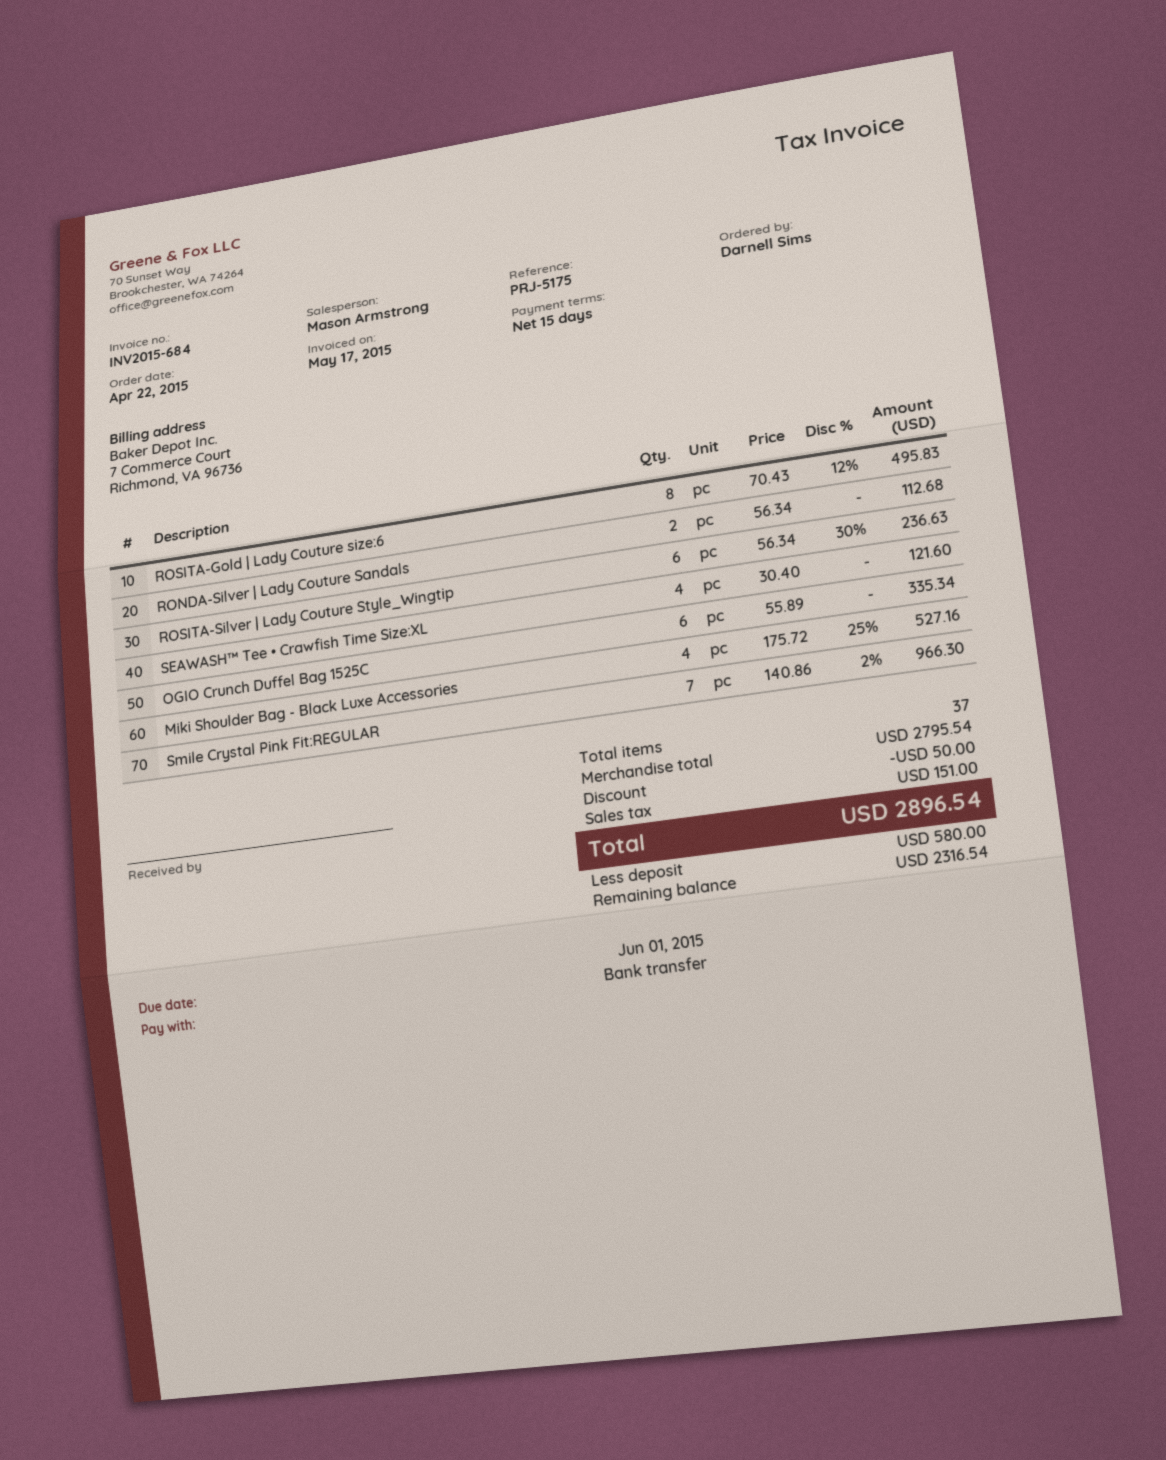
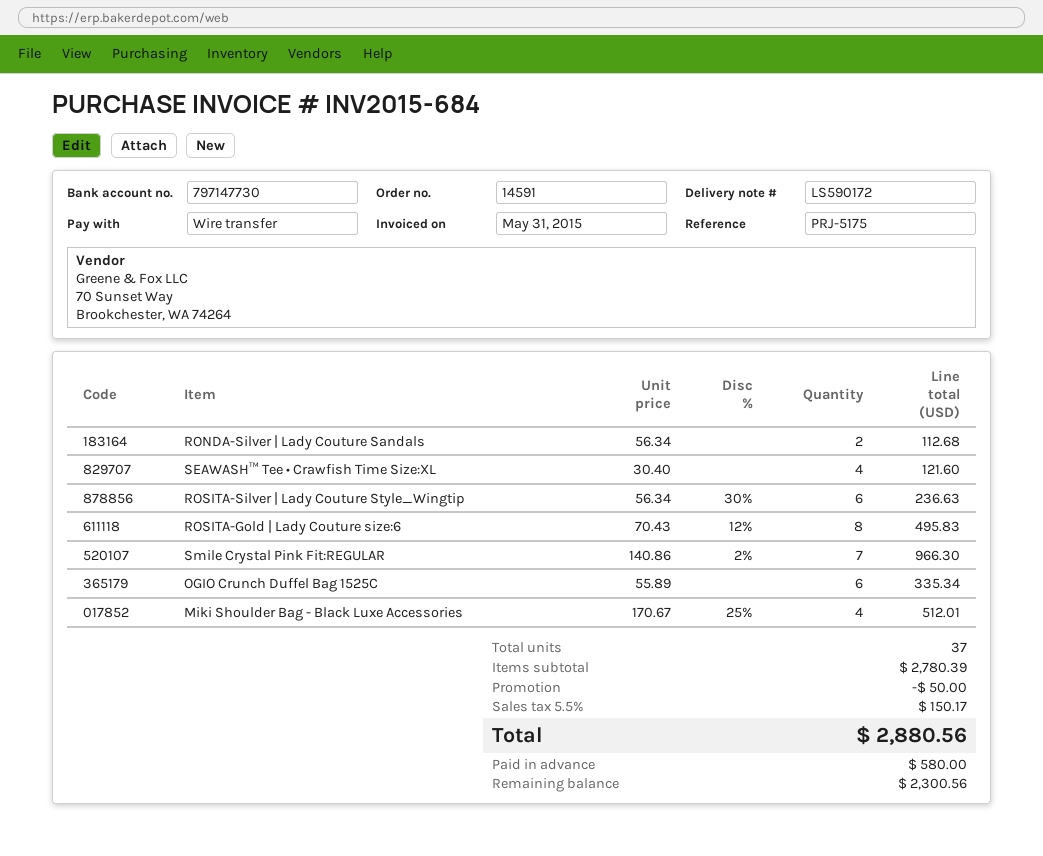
invoice date: 2015-05-17 -> 2015-05-31
Miki Shoulder Bag - Black Luxe Accessories: 4 x 175.72 - 25% = 527.16 -> 4 x 170.67 - 25% = 512.01
subtotal: 2795.54 -> 2780.39
tax: 151.00 -> 150.17
total: 2896.54 -> 2880.56
balance: 2316.54 -> 2300.56

